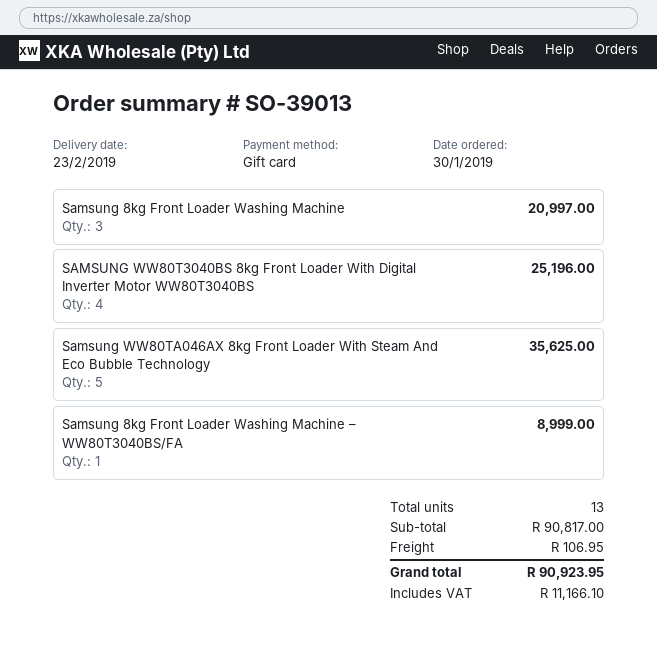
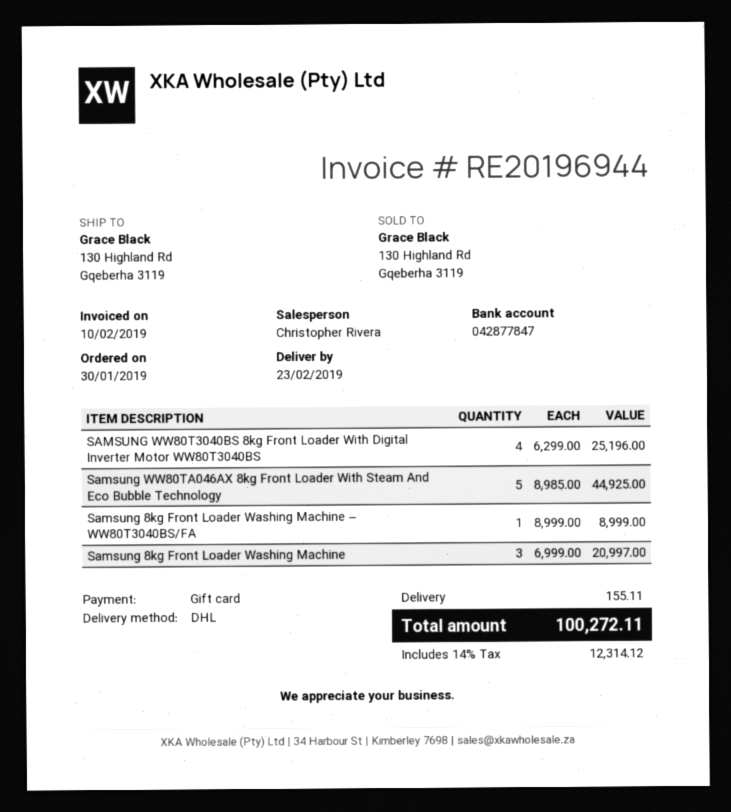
Samsung WW80TA046AX 8kg Front Loader With Steam And Eco Bubble Technology: 5 for 35625.00 -> 5 for 44925.00
shipping: 106.95 -> 155.11
tax: 11166.10 -> 12314.12
total: 90923.95 -> 100272.11

